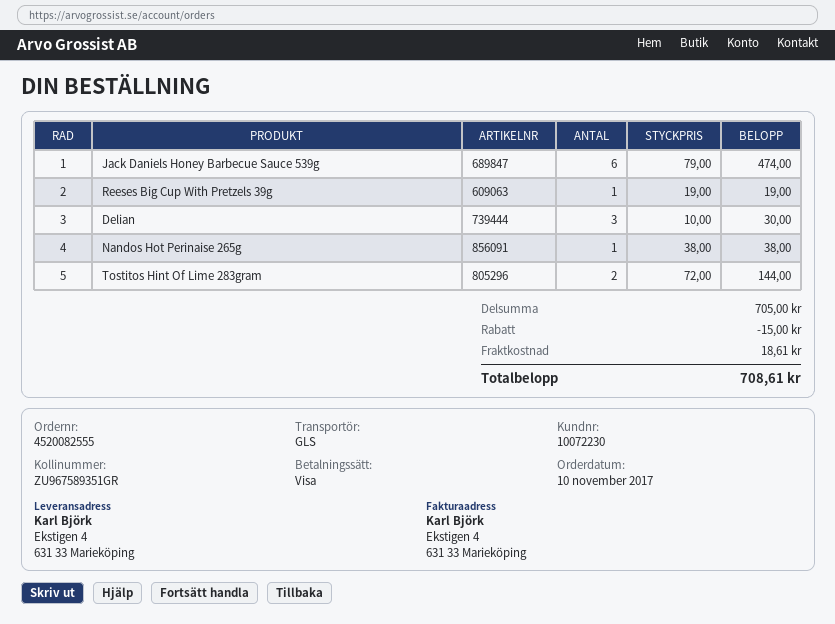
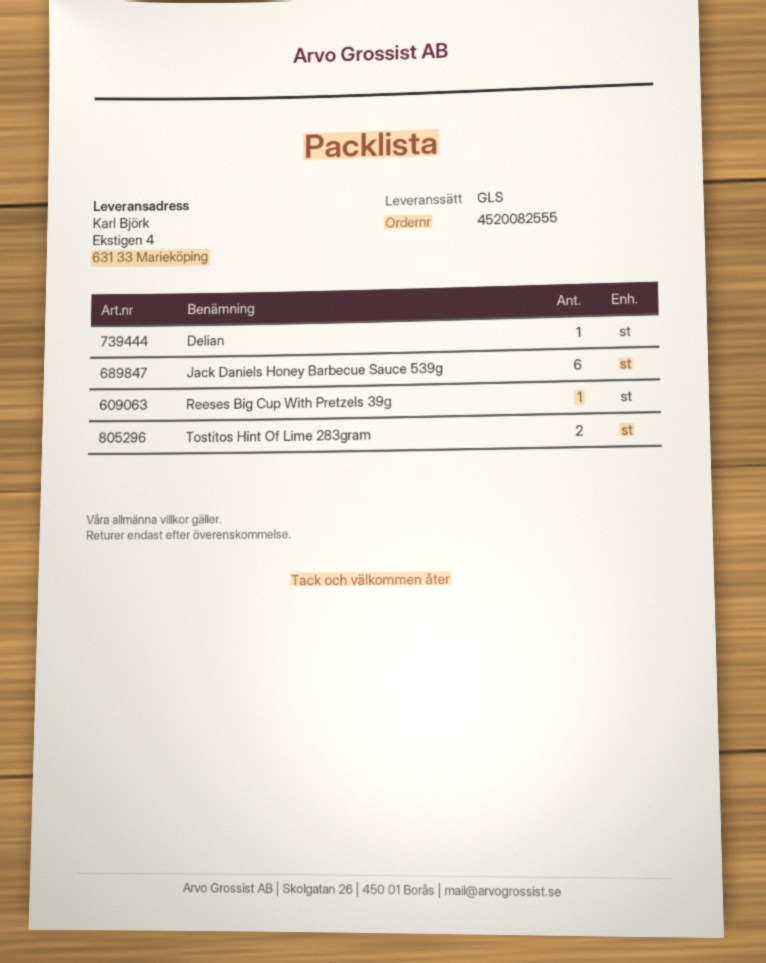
Delian: 3 -> 1
Nandos Hot Perinaise 265g: 1 -> none

